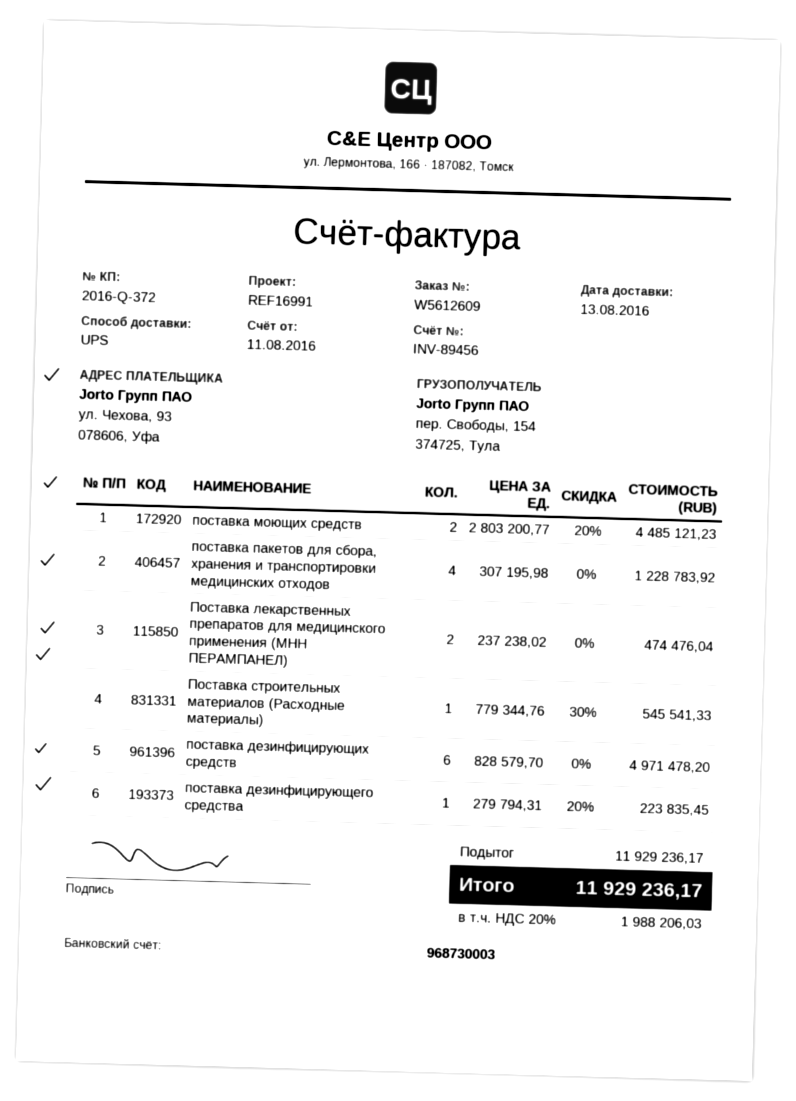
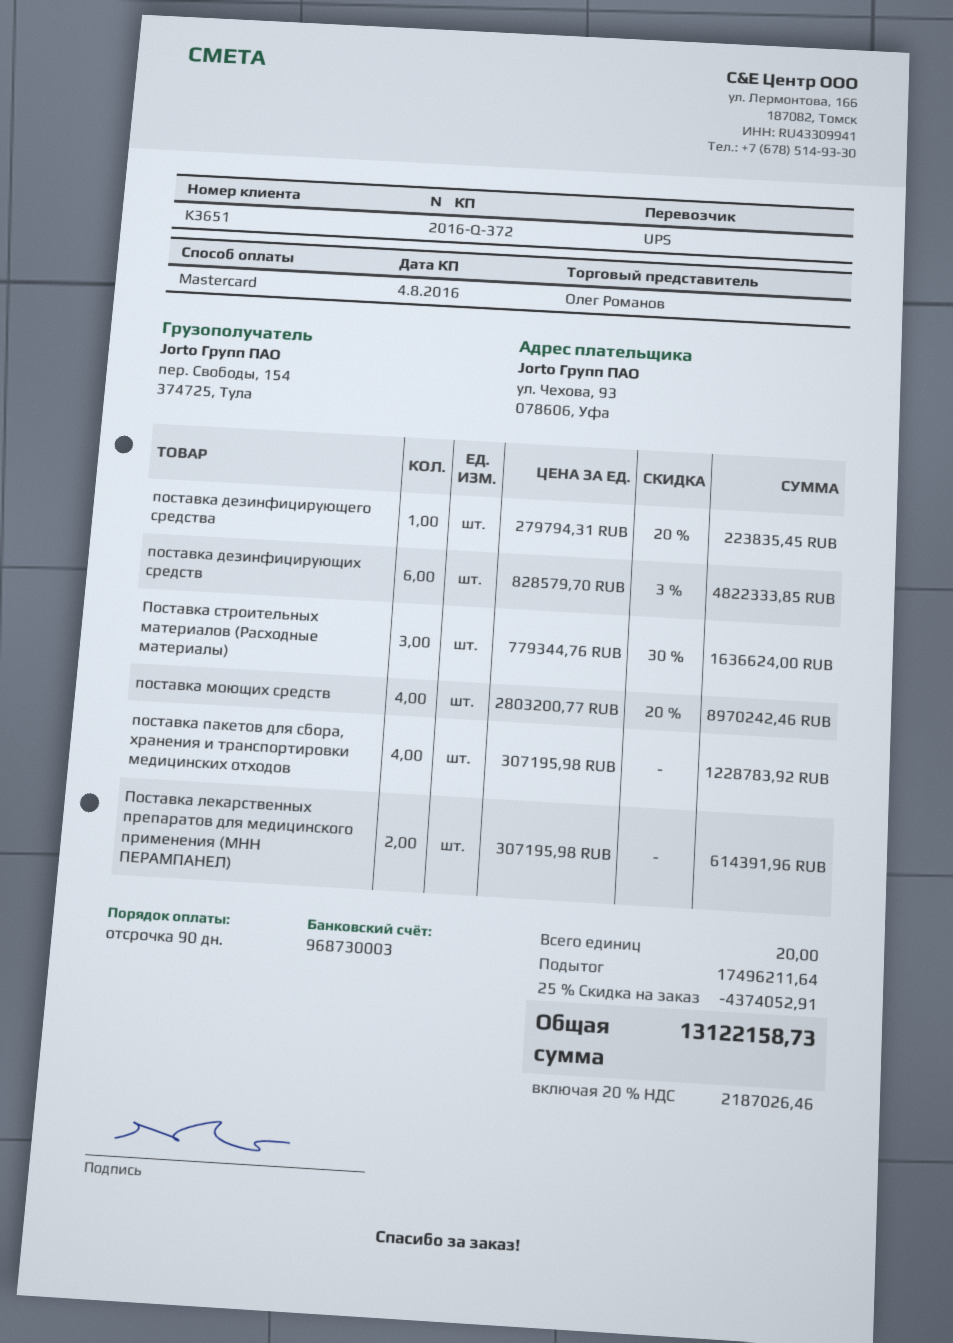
поставка моющих средств: 2 x 2803200.77 - 20% = 4485121.23 -> 4 x 2803200.77 - 20% = 8970242.46
Поставка лекарственных препаратов для медицинского применения (МНН ПЕРАМПАНЕЛ): 2 x 237238.02 = 474476.04 -> 2 x 307195.98 = 614391.96
Поставка строительных материалов (Расходные материалы): 1 x 779344.76 - 30% = 545541.33 -> 3 x 779344.76 - 30% = 1636624.00
поставка дезинфицирующих средств: 6 x 828579.70 = 4971478.20 -> 6 x 828579.70 - 3% = 4822333.85
subtotal: 11929236.17 -> 17496211.64
discount: none -> 25% = 4374052.91
tax: 20% = 1988206.03 -> 20% = 2187026.46
total: 11929236.17 -> 13122158.73

